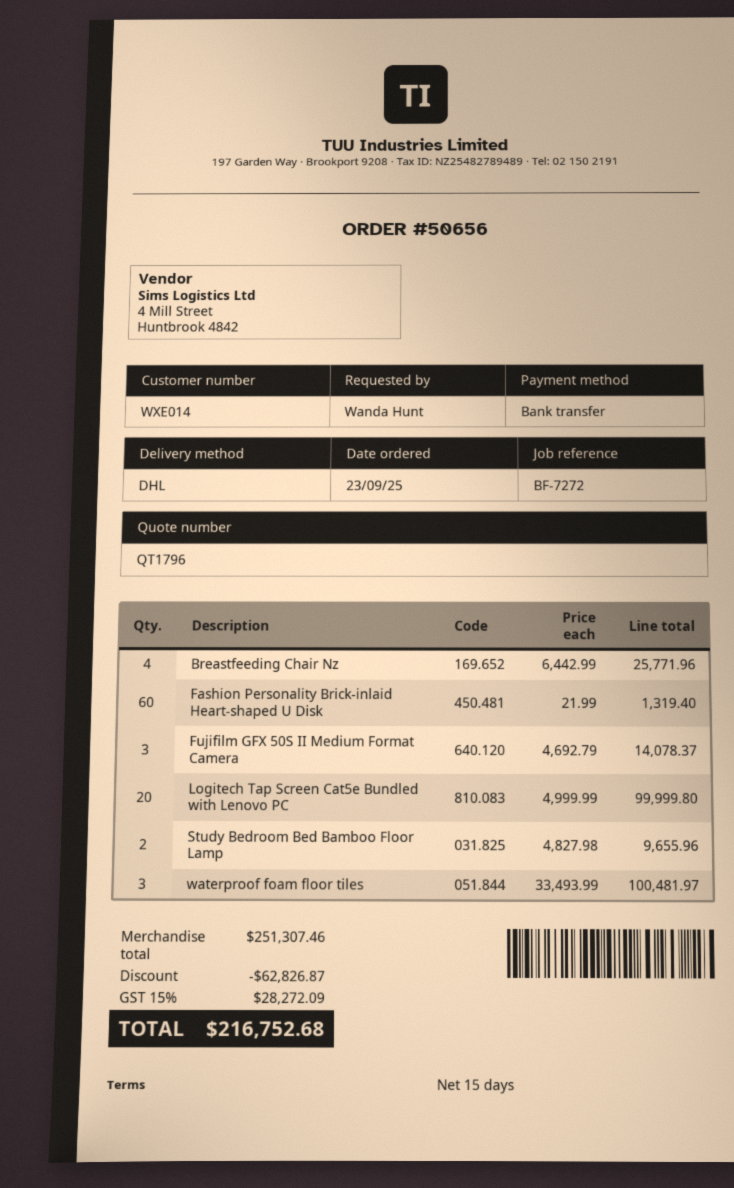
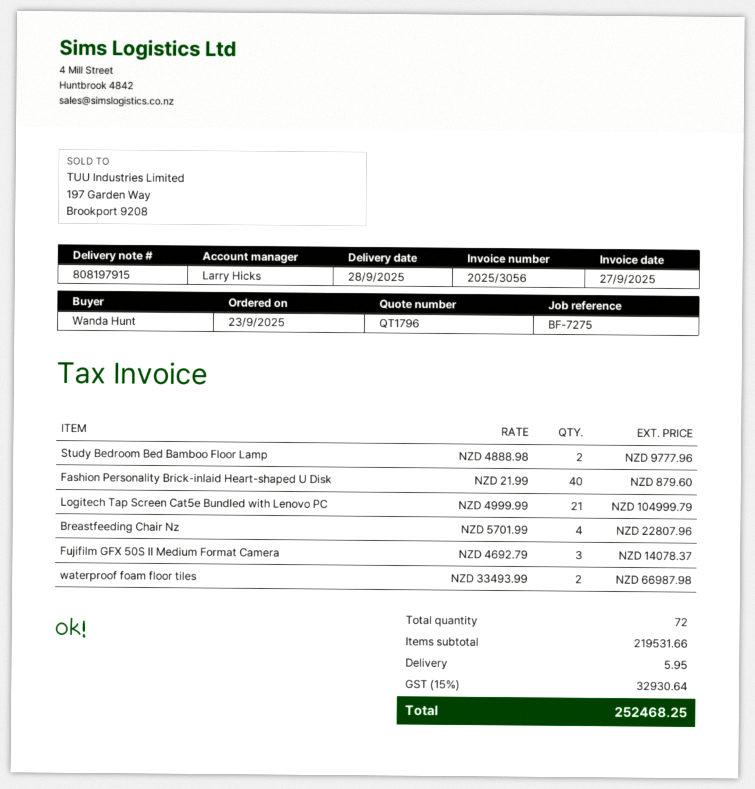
reference: BF-7272 -> BF-7275
Breastfeeding Chair Nz: 4 x 6442.99 = 25771.96 -> 4 x 5701.99 = 22807.96
Fashion Personality Brick-inlaid Heart-shaped U Disk: 60 x 21.99 = 1319.40 -> 40 x 21.99 = 879.60
Logitech Tap Screen Cat5e Bundled with Lenovo PC: 20 x 4999.99 = 99999.80 -> 21 x 4999.99 = 104999.79
Study Bedroom Bed Bamboo Floor Lamp: 2 x 4827.98 = 9655.96 -> 2 x 4888.98 = 9777.96
waterproof foam floor tiles: 3 x 33493.99 = 100481.97 -> 2 x 33493.99 = 66987.98
subtotal: 251307.46 -> 219531.66
discount: 62826.87 -> none
shipping: none -> 5.95
tax: 15% = 28272.09 -> 15% = 32930.64
total: 216752.68 -> 252468.25

